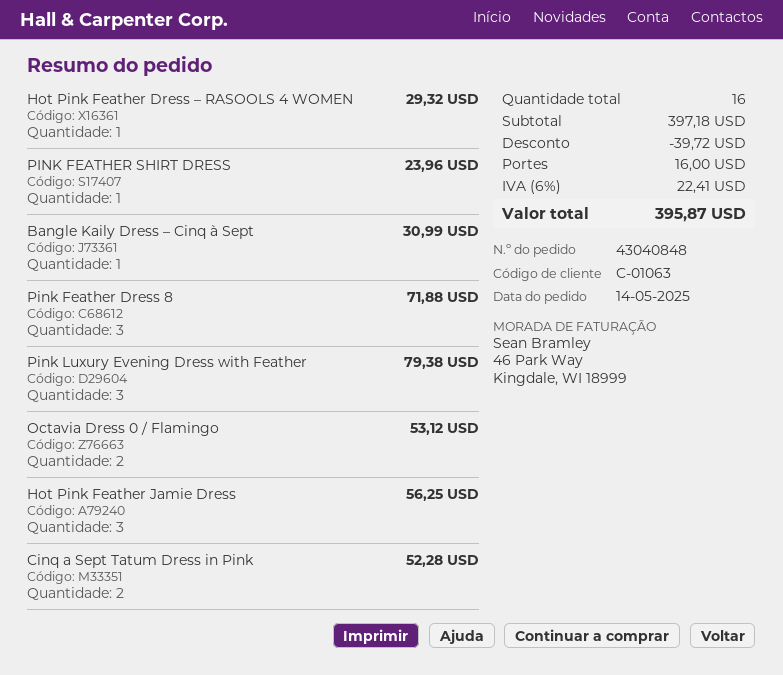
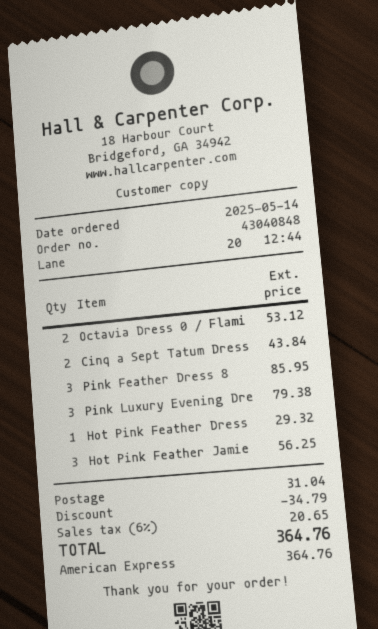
PINK FEATHER SHIRT DRESS: 1 for 23.96 -> none
Bangle Kaily Dress – Cinq à Sept: 1 for 30.99 -> none
Pink Feather Dress 8: 3 for 71.88 -> 3 for 85.95
Cinq a Sept Tatum Dress in Pink: 2 for 52.28 -> 2 for 43.84
discount: 39.72 -> 34.79
shipping: 16.00 -> 31.04
tax: 6% = 22.41 -> 6% = 20.65
total: 395.87 -> 364.76

